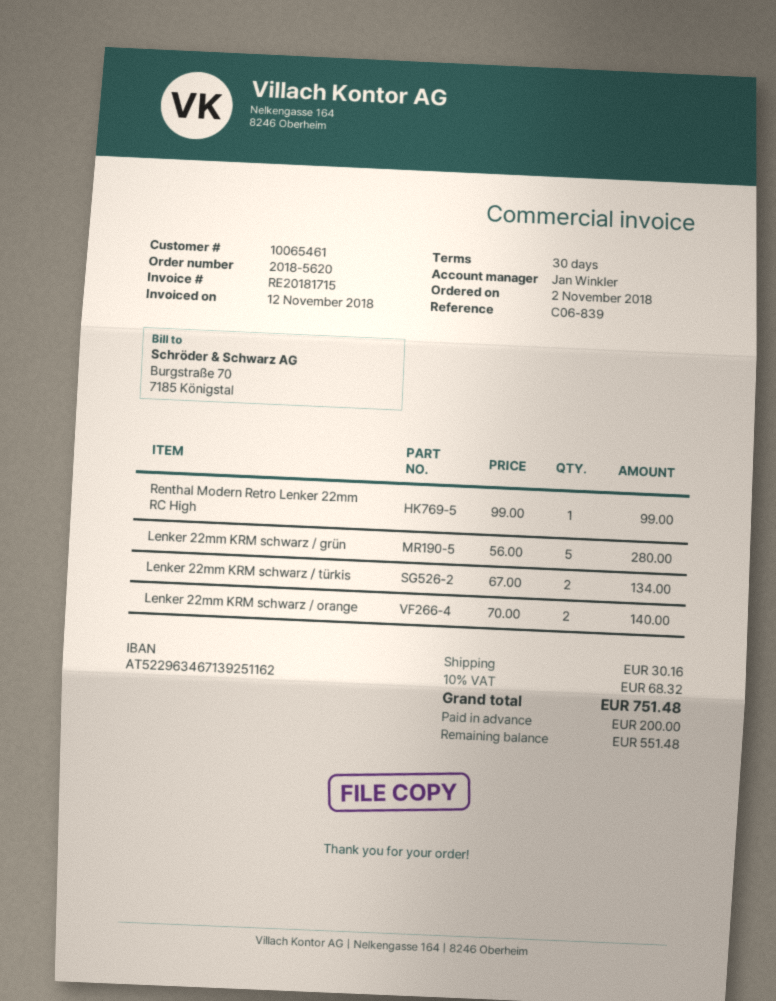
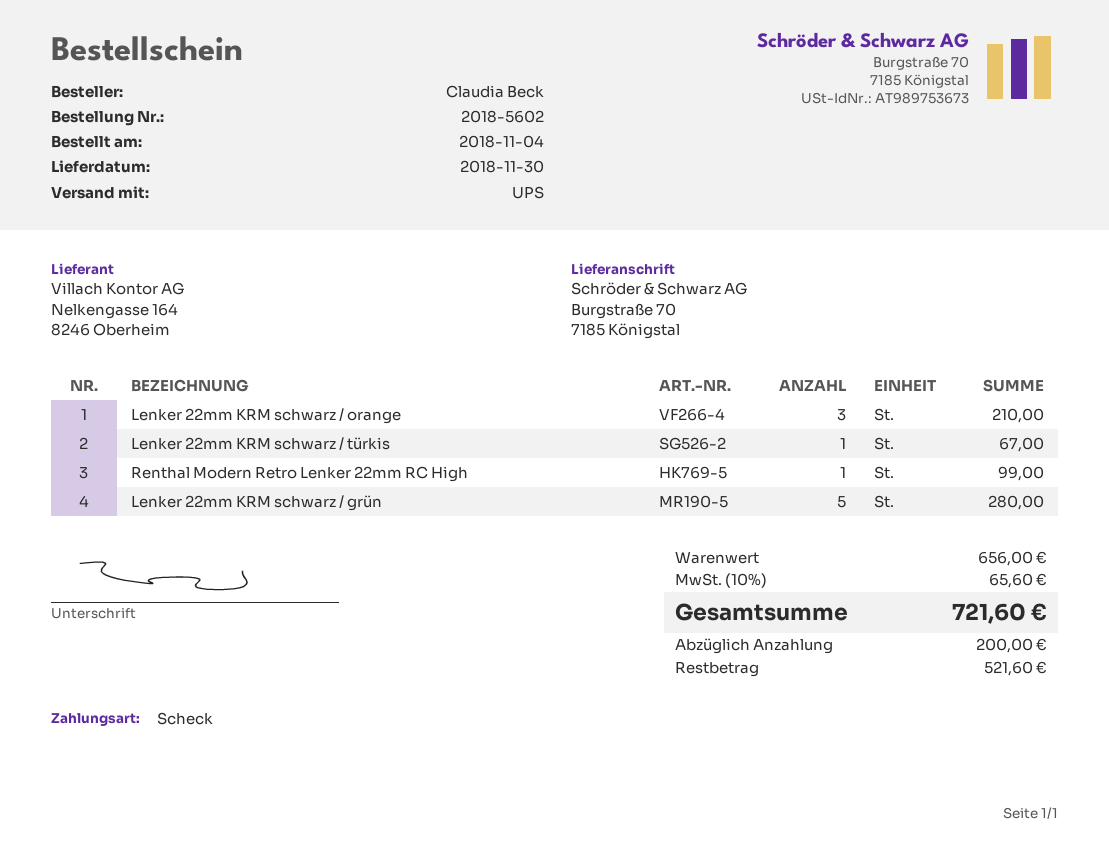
order number: 2018-5620 -> 2018-5602
order date: 2018-11-02 -> 2018-11-04
Lenker 22mm KRM schwarz / türkis: 2 for 134.00 -> 1 for 67.00
Lenker 22mm KRM schwarz / orange: 2 for 140.00 -> 3 for 210.00
shipping: 30.16 -> none
tax: 10% = 68.32 -> 10% = 65.60
total: 751.48 -> 721.60
balance: 551.48 -> 521.60

